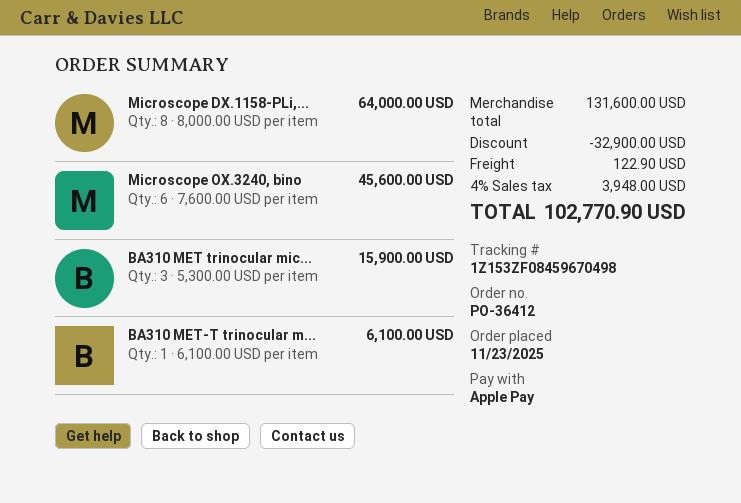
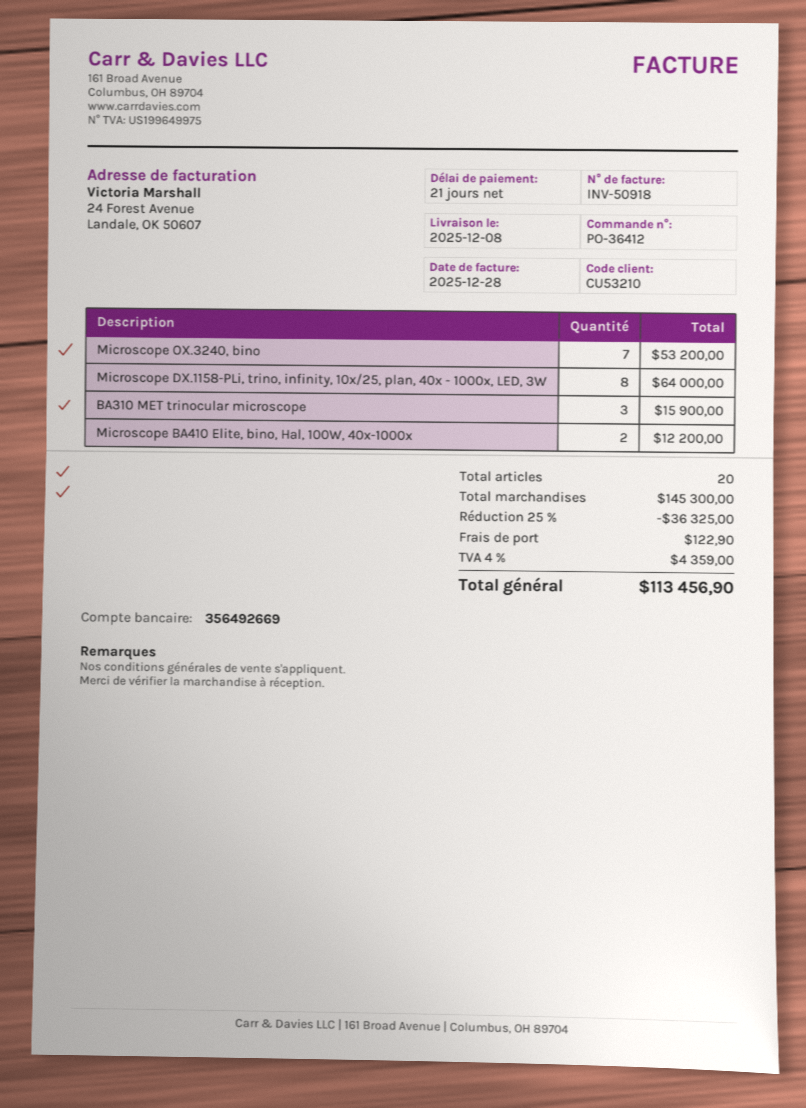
Microscope OX.3240, bino: 6 for 45600.00 -> 7 for 53200.00
BA310 MET-T trinocular m...: 1 for 6100.00 -> none
Microscope BA410 Elite, bino, Hal, 100W, 40x-1000x: none -> 2 for 12200.00
subtotal: 131600.00 -> 145300.00
discount: 32900.00 -> 36325.00
tax: 4% = 3948.00 -> 4% = 4359.00
total: 102770.90 -> 113456.90

